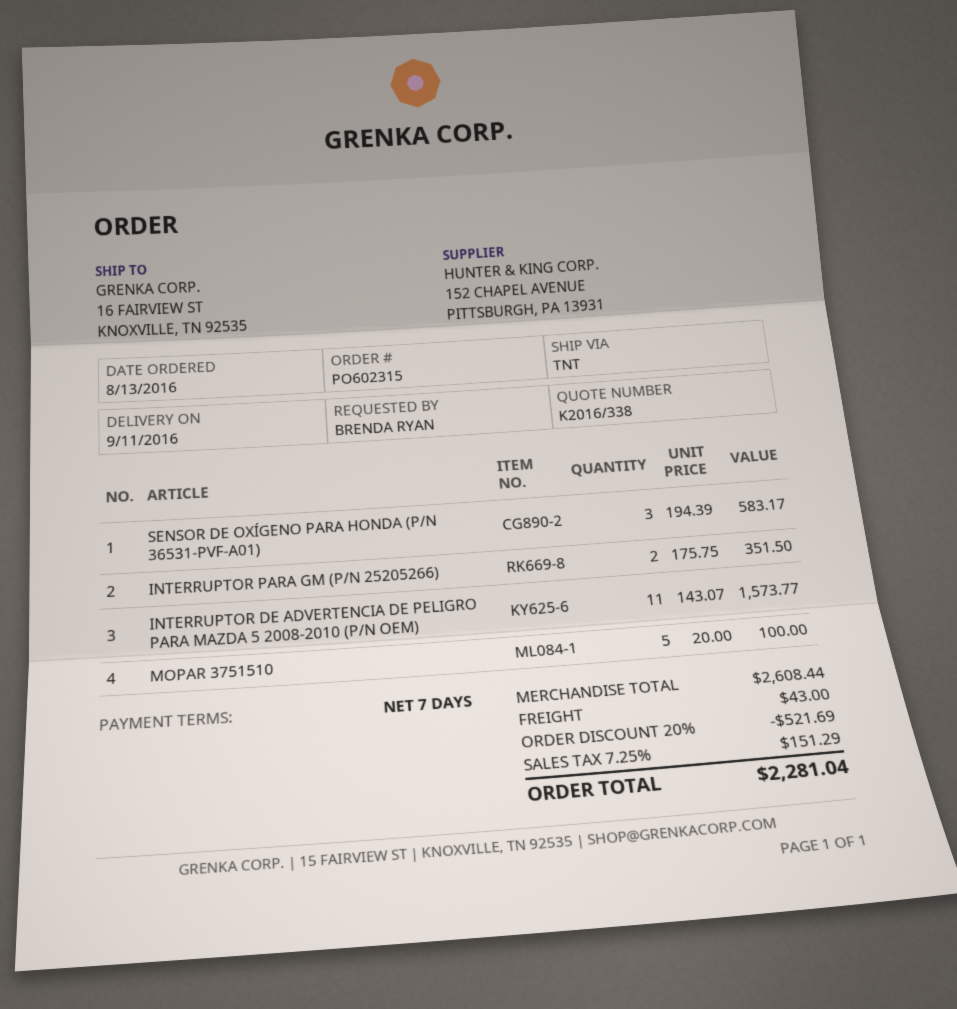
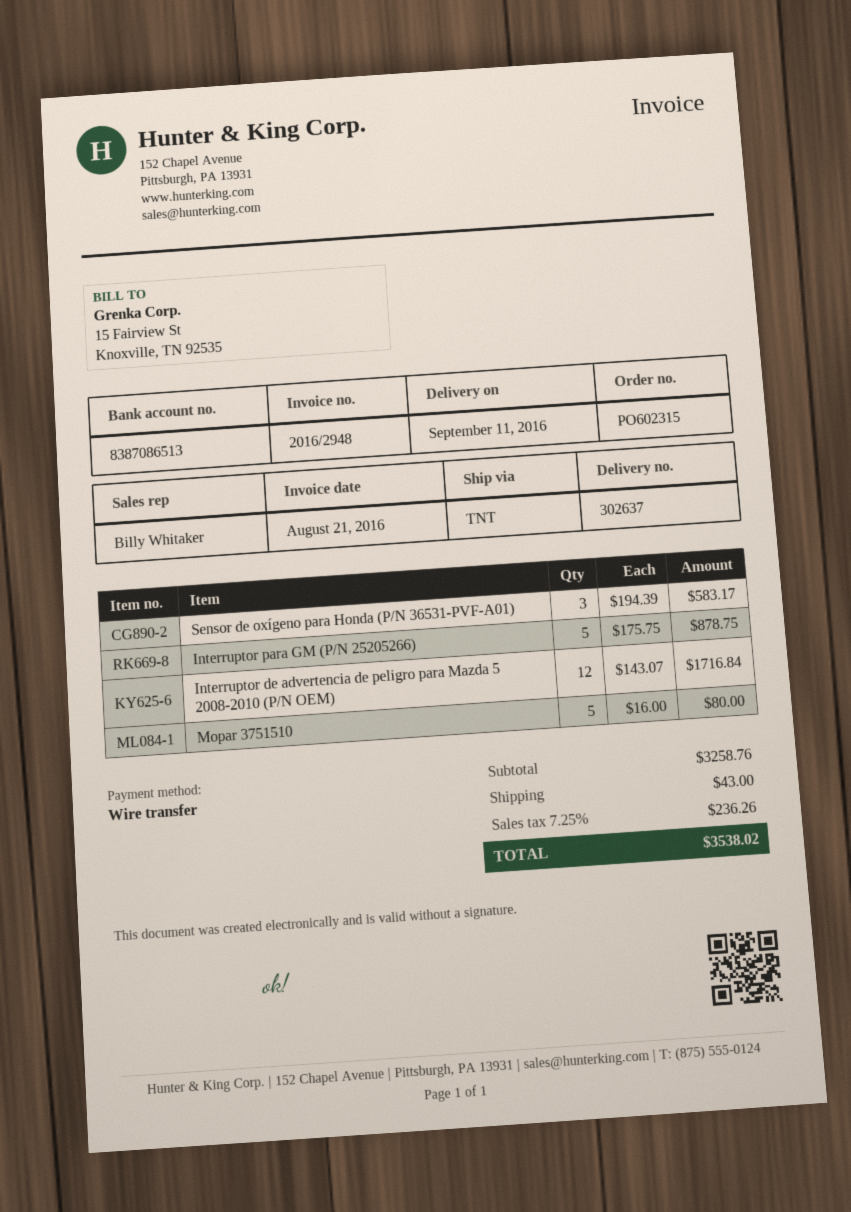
INTERRUPTOR PARA GM (P/N 25205266): 2 x 175.75 = 351.50 -> 5 x 175.75 = 878.75
INTERRUPTOR DE ADVERTENCIA DE PELIGRO PARA MAZDA 5 2008-2010 (P/N OEM): 11 x 143.07 = 1573.77 -> 12 x 143.07 = 1716.84
MOPAR 3751510: 5 x 20.00 = 100.00 -> 5 x 16.00 = 80.00
subtotal: 2608.44 -> 3258.76
discount: 20% = 521.69 -> none
tax: 7.25% = 151.29 -> 7.25% = 236.26
total: 2281.04 -> 3538.02

